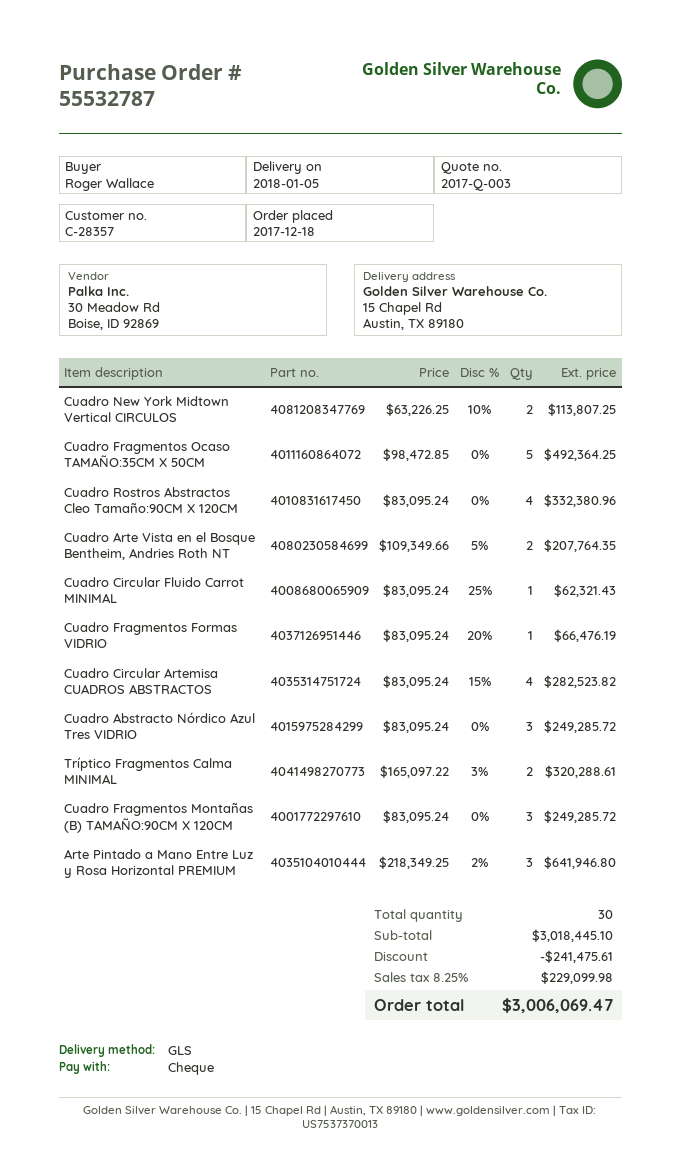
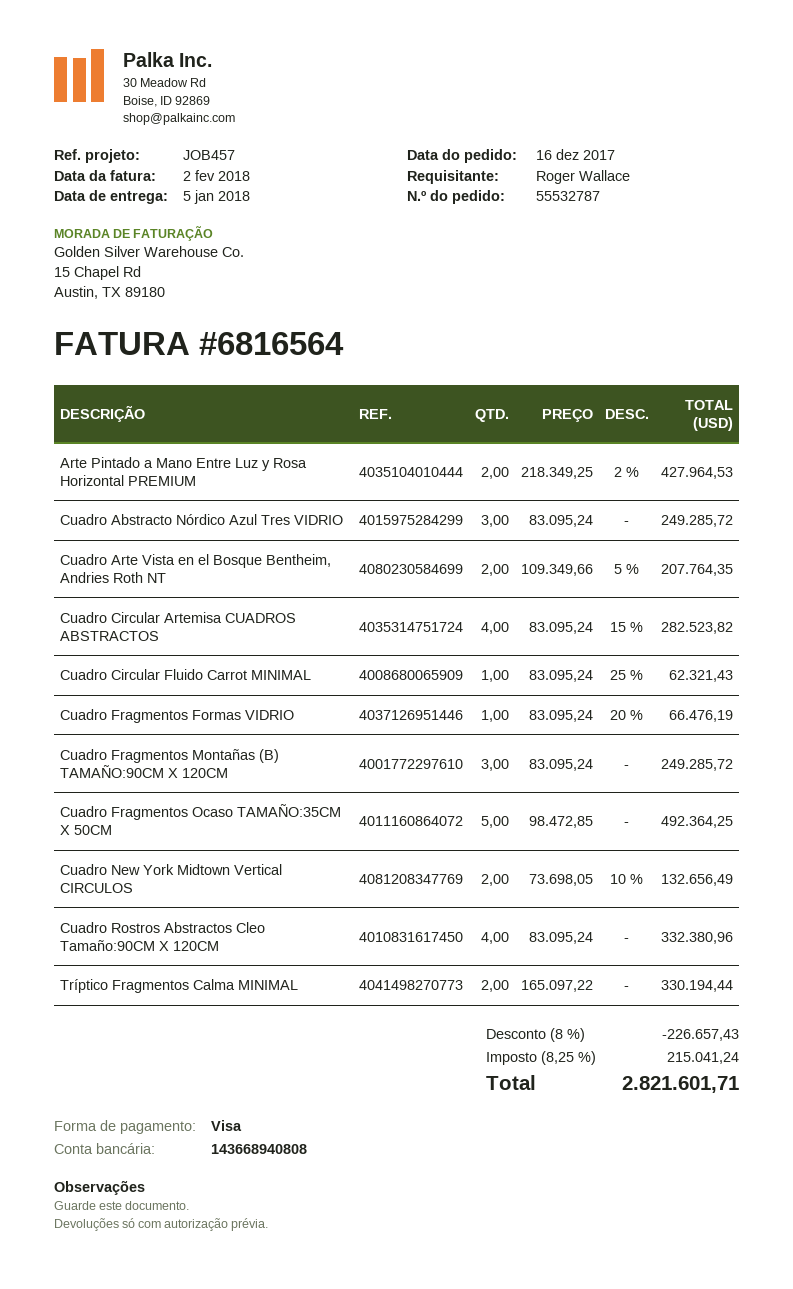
order date: 2017-12-18 -> 2017-12-16
payment method: cheque -> Visa
Cuadro New York Midtown Vertical CIRCULOS: 2 x 63226.25 - 10% = 113807.25 -> 2 x 73698.05 - 10% = 132656.49
Tríptico Fragmentos Calma MINIMAL: 2 x 165097.22 - 3% = 320288.61 -> 2 x 165097.22 = 330194.44
Arte Pintado a Mano Entre Luz y Rosa Horizontal PREMIUM: 3 x 218349.25 - 2% = 641946.80 -> 2 x 218349.25 - 2% = 427964.53
discount: 241475.61 -> 226657.43
tax: 8.25% = 229099.98 -> 8.25% = 215041.24
total: 3006069.47 -> 2821601.71

